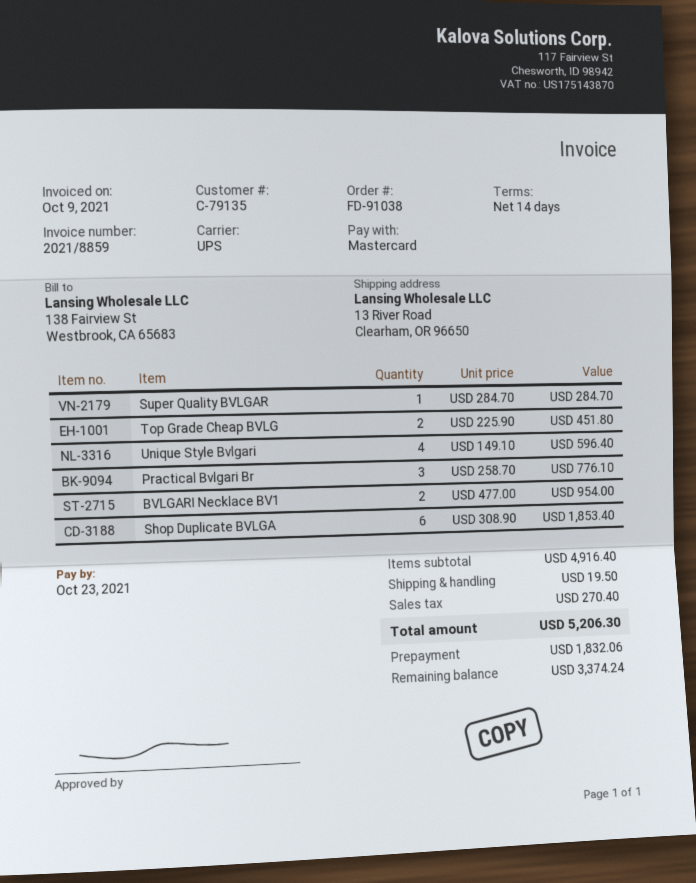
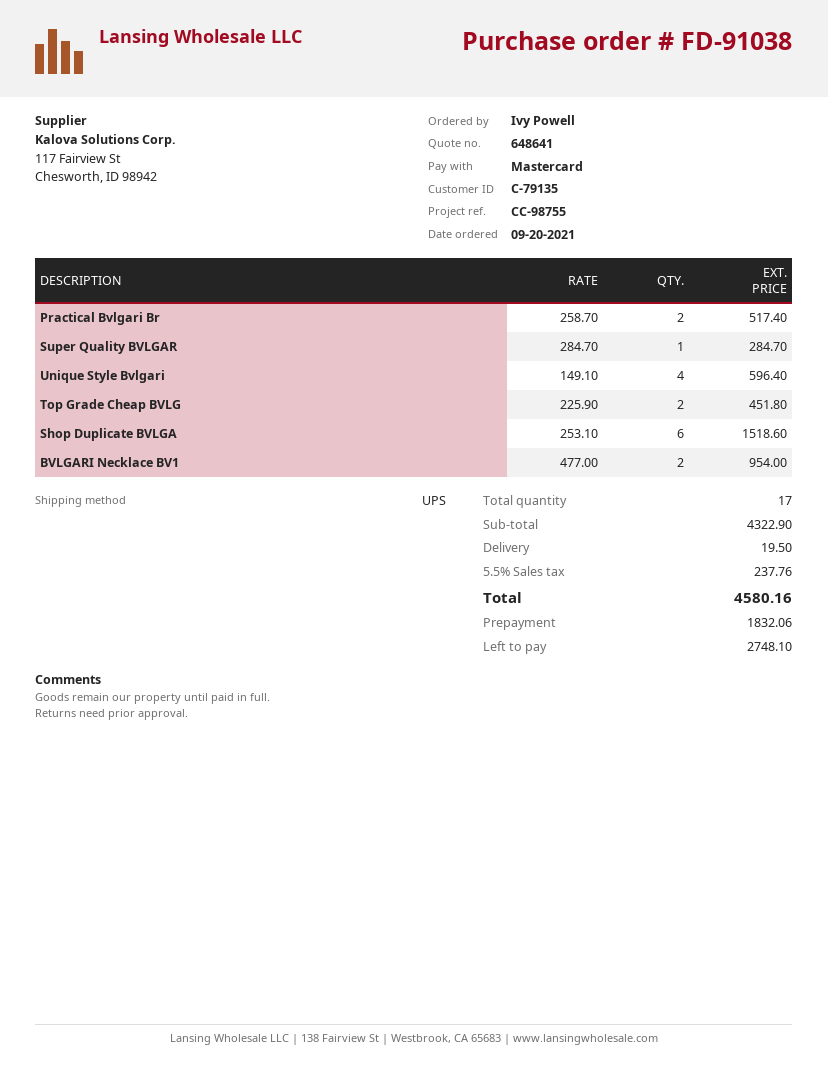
Practical Bvlgari Br: 3 x 258.70 = 776.10 -> 2 x 258.70 = 517.40
Shop Duplicate BVLGA: 6 x 308.90 = 1853.40 -> 6 x 253.10 = 1518.60
subtotal: 4916.40 -> 4322.90
tax: 270.40 -> 237.76
total: 5206.30 -> 4580.16
balance: 3374.24 -> 2748.10

